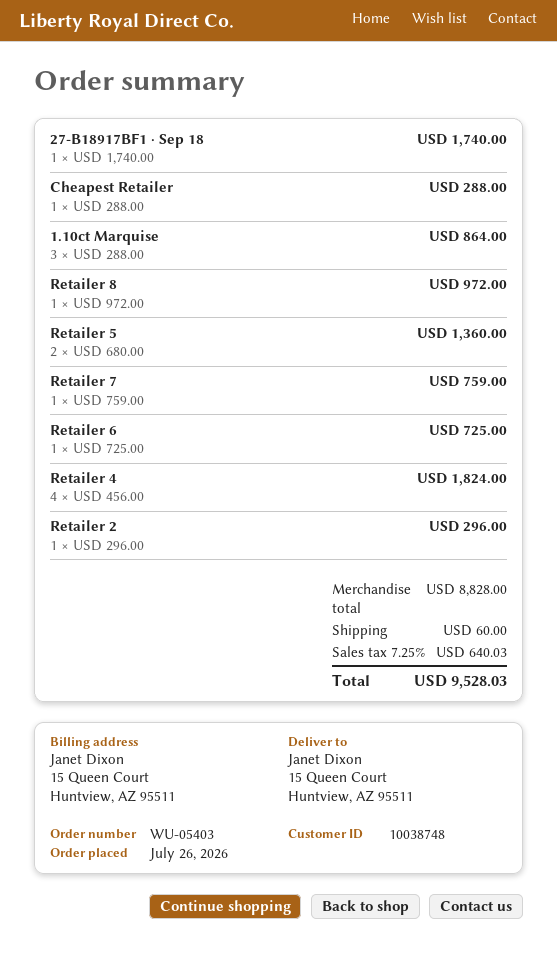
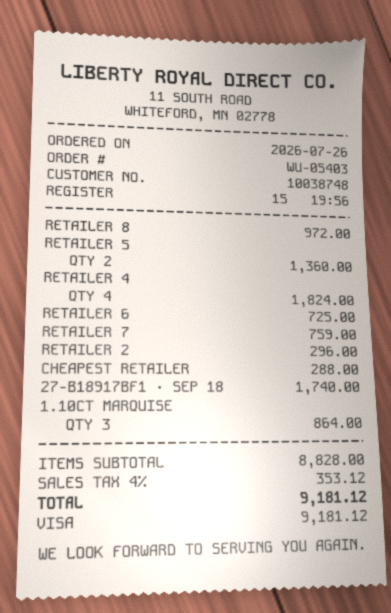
shipping: 60.00 -> none
tax: 7.25% = 640.03 -> 4% = 353.12
total: 9528.03 -> 9181.12

